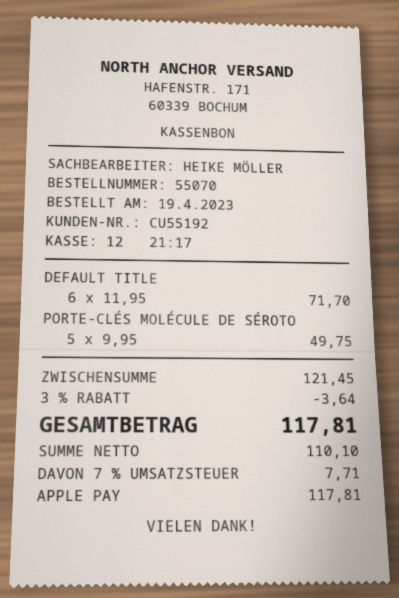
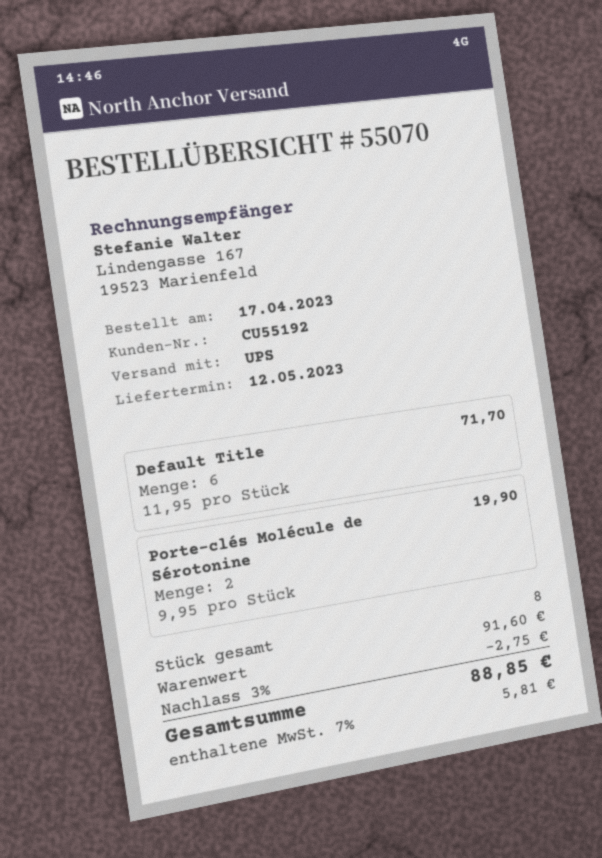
order date: 2023-04-19 -> 2023-04-17
PORTE-CLÉS MOLÉCULE DE SÉROTO: 5 x 9.95 = 49.75 -> 2 x 9.95 = 19.90
subtotal: 121.45 -> 91.60
discount: 3% = 3.64 -> 3% = 2.75
tax: 7% = 7.71 -> 7% = 5.81
total: 117.81 -> 88.85

